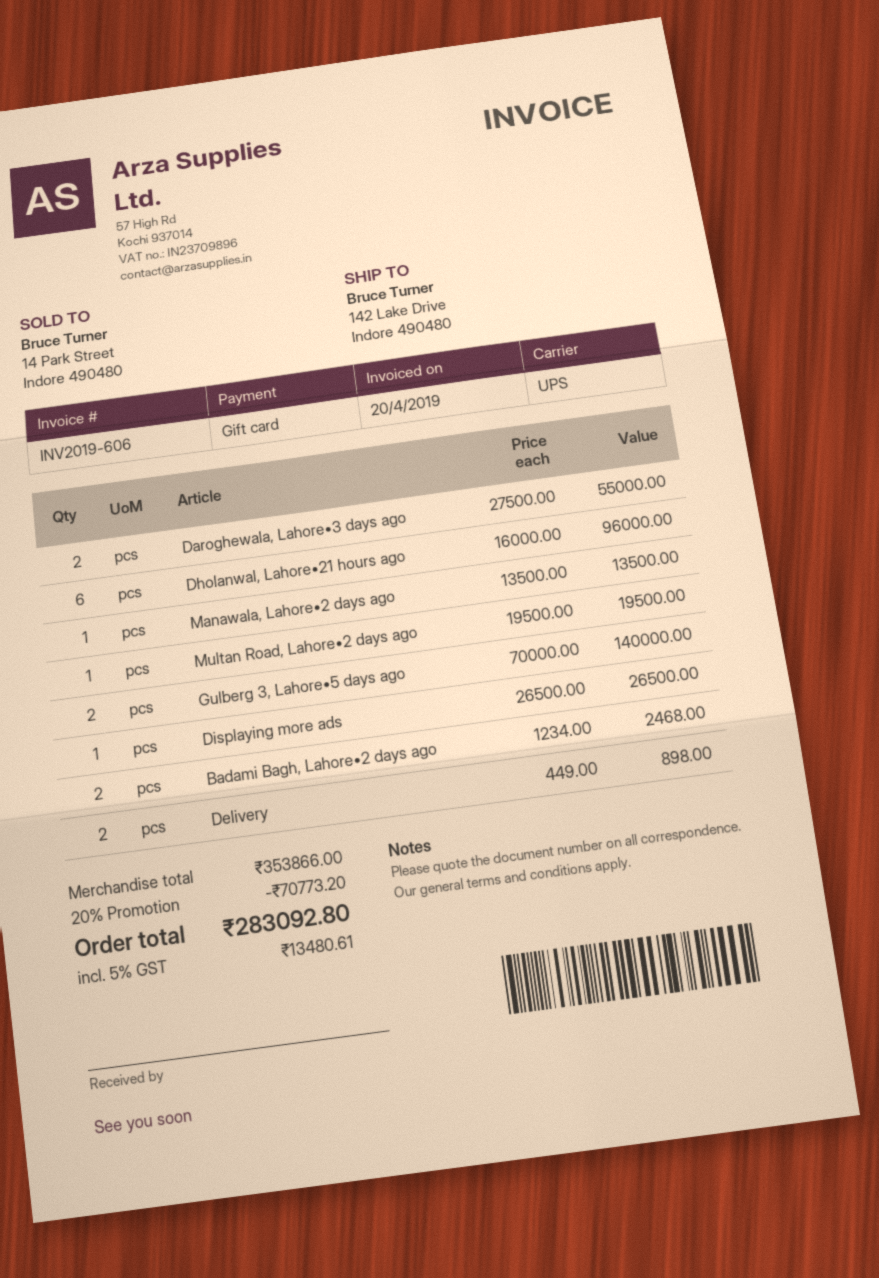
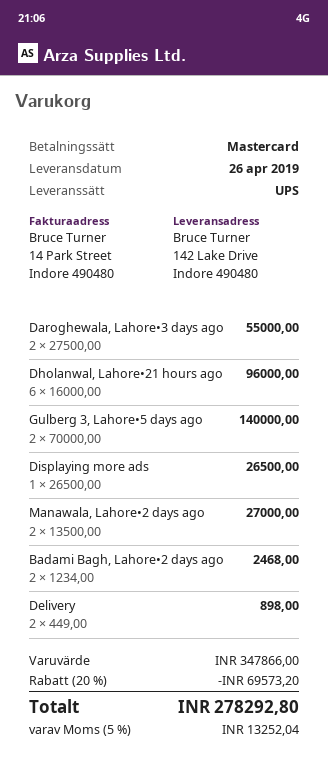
payment method: gift card -> Mastercard
Manawala, Lahore•2 days ago: 1 x 13500.00 = 13500.00 -> 2 x 13500.00 = 27000.00
Multan Road, Lahore•2 days ago: 1 x 19500.00 = 19500.00 -> none
subtotal: 353866.00 -> 347866.00
discount: 20% = 70773.20 -> 20% = 69573.20
tax: 5% = 13480.61 -> 5% = 13252.04
total: 283092.80 -> 278292.80

